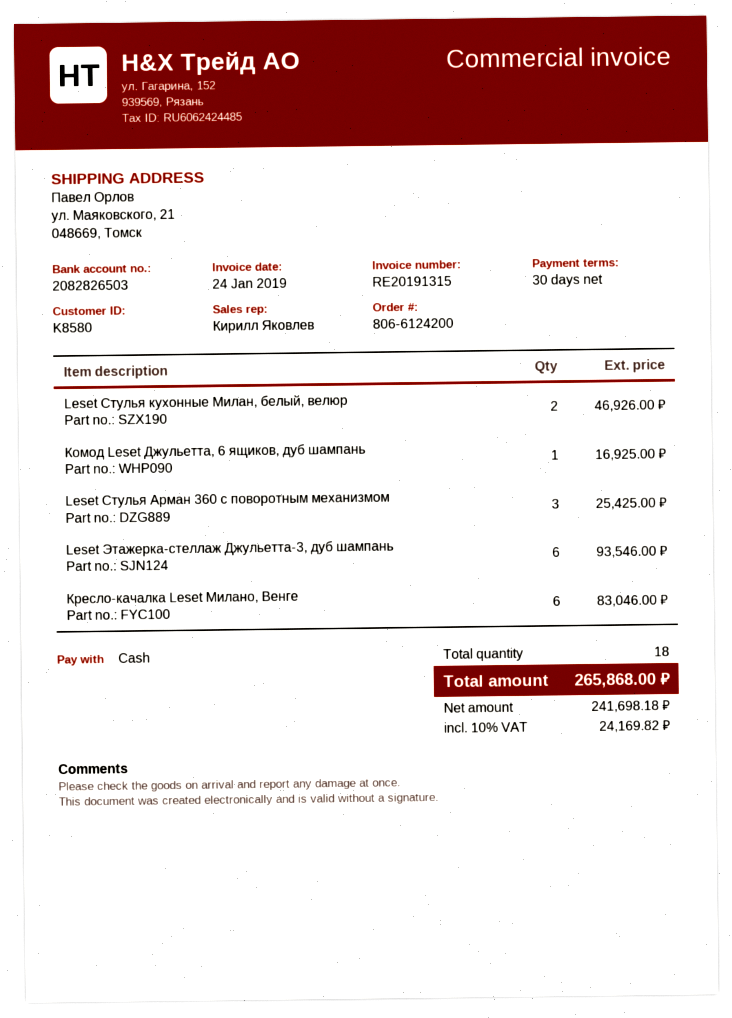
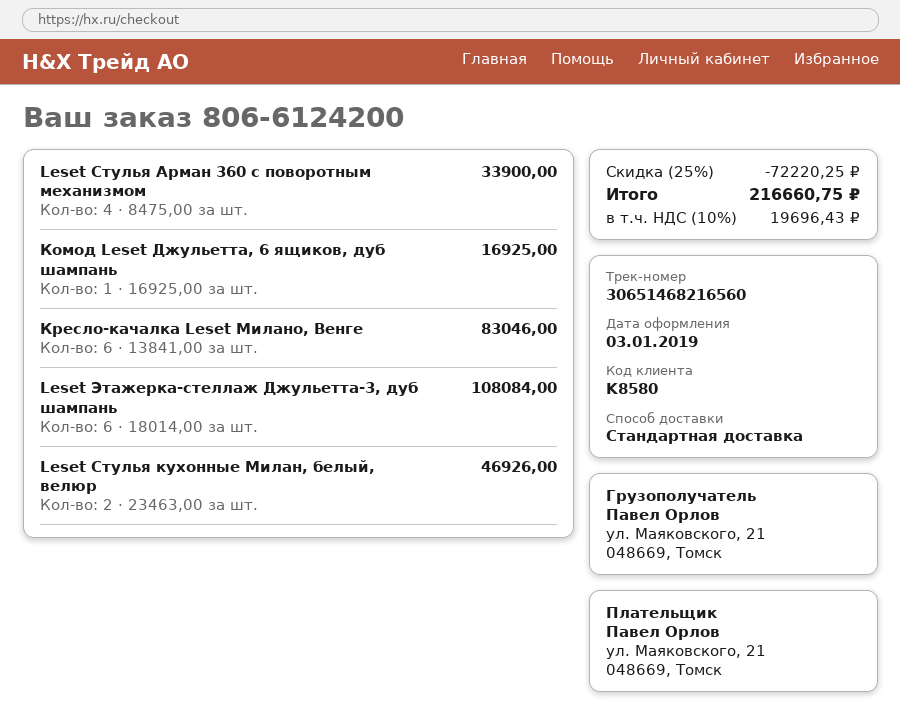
Leset Стулья Арман 360 с поворотным механизмом: 3 for 25425.00 -> 4 for 33900.00
Leset Этажерка-стеллаж Джульетта-3, дуб шампань: 6 for 93546.00 -> 6 for 108084.00
discount: none -> 25% = 72220.25
tax: 10% = 24169.82 -> 10% = 19696.43
total: 265868.00 -> 216660.75

